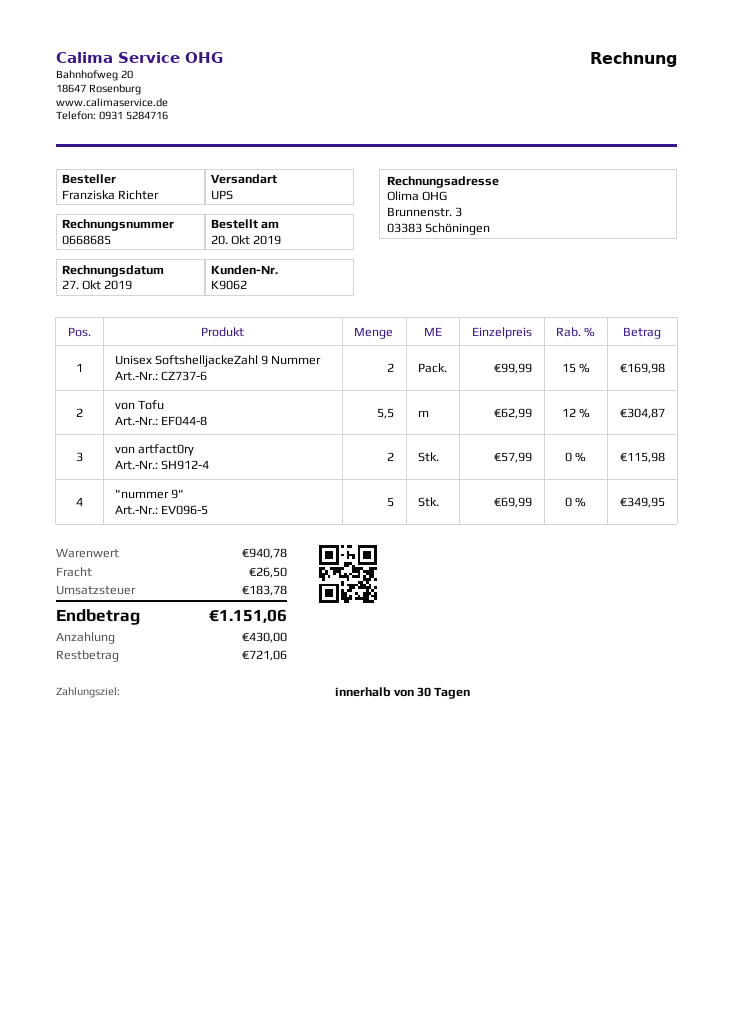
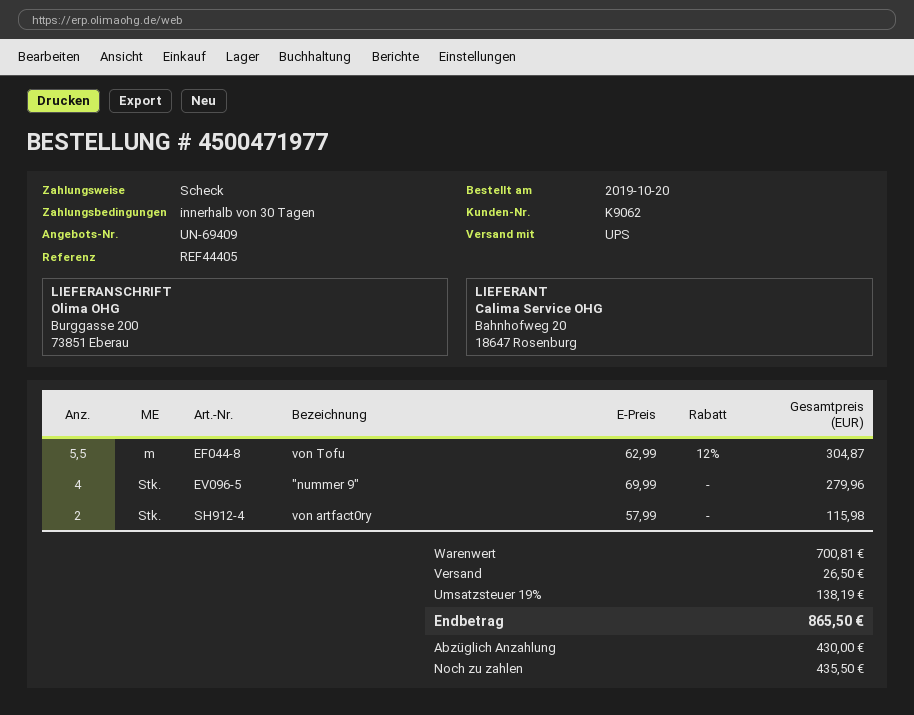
Unisex SoftshelljackeZahl 9 Nummer: 2 x 99.99 - 15% = 169.98 -> none
"nummer 9": 5 x 69.99 = 349.95 -> 4 x 69.99 = 279.96
subtotal: 940.78 -> 700.81
tax: 183.78 -> 138.19
total: 1151.06 -> 865.50
balance: 721.06 -> 435.50

